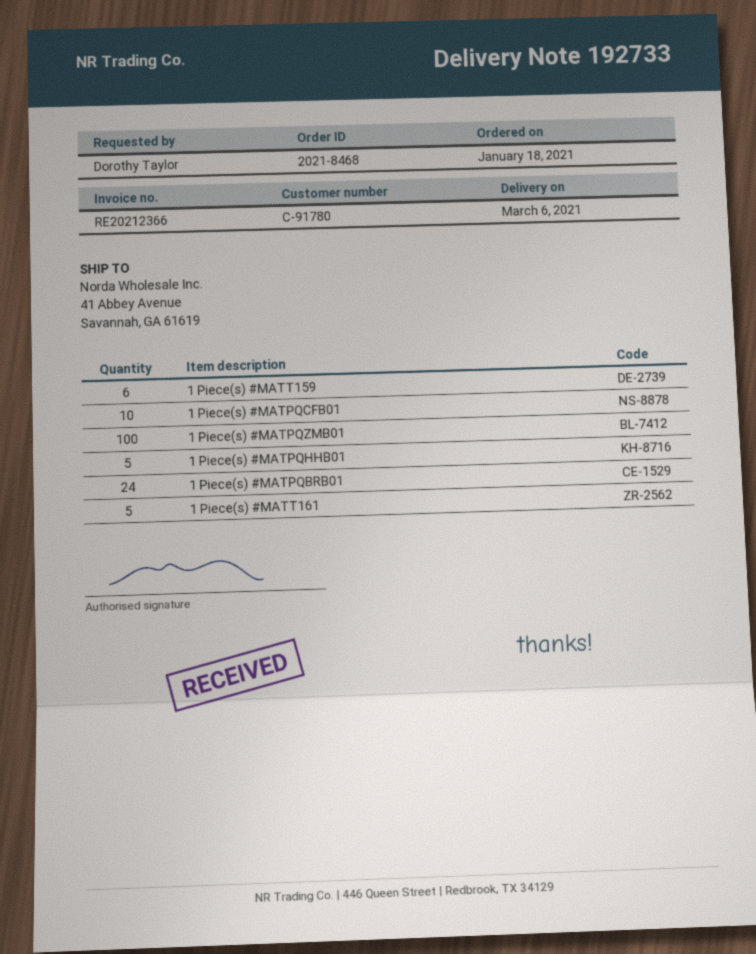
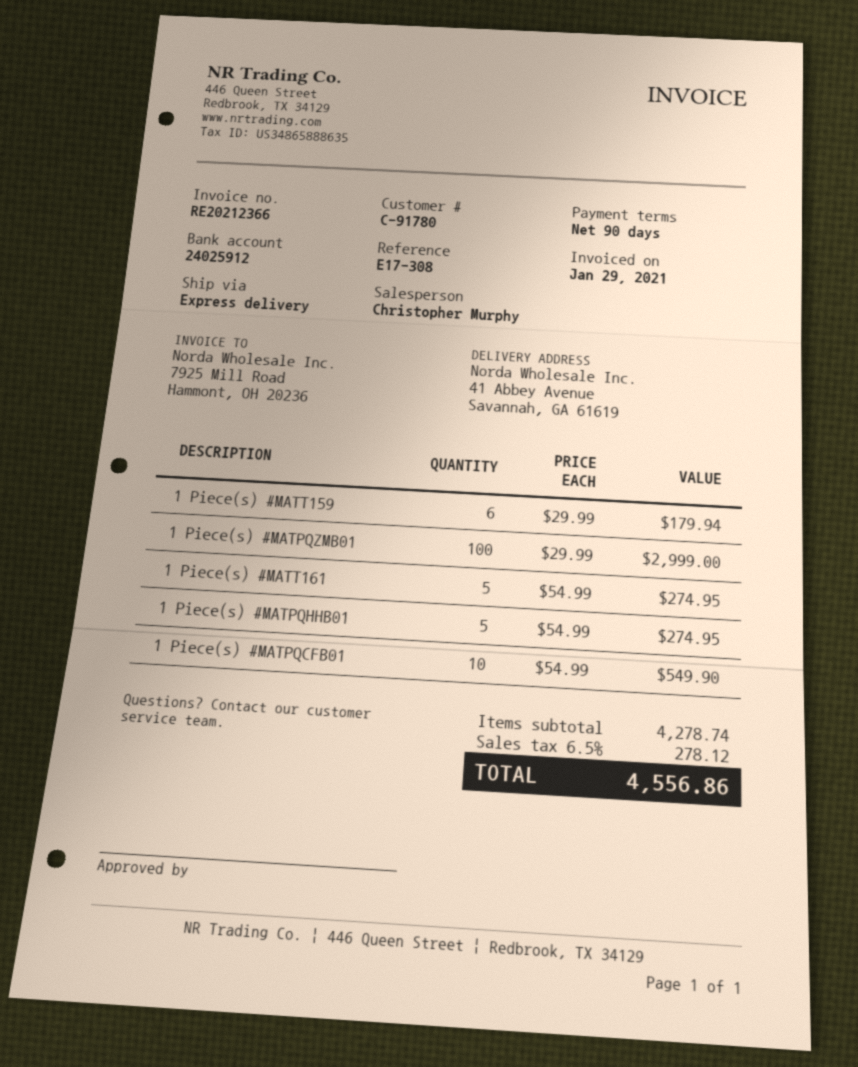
1 Piece(s) #MATPQBRB01: 24 -> none

